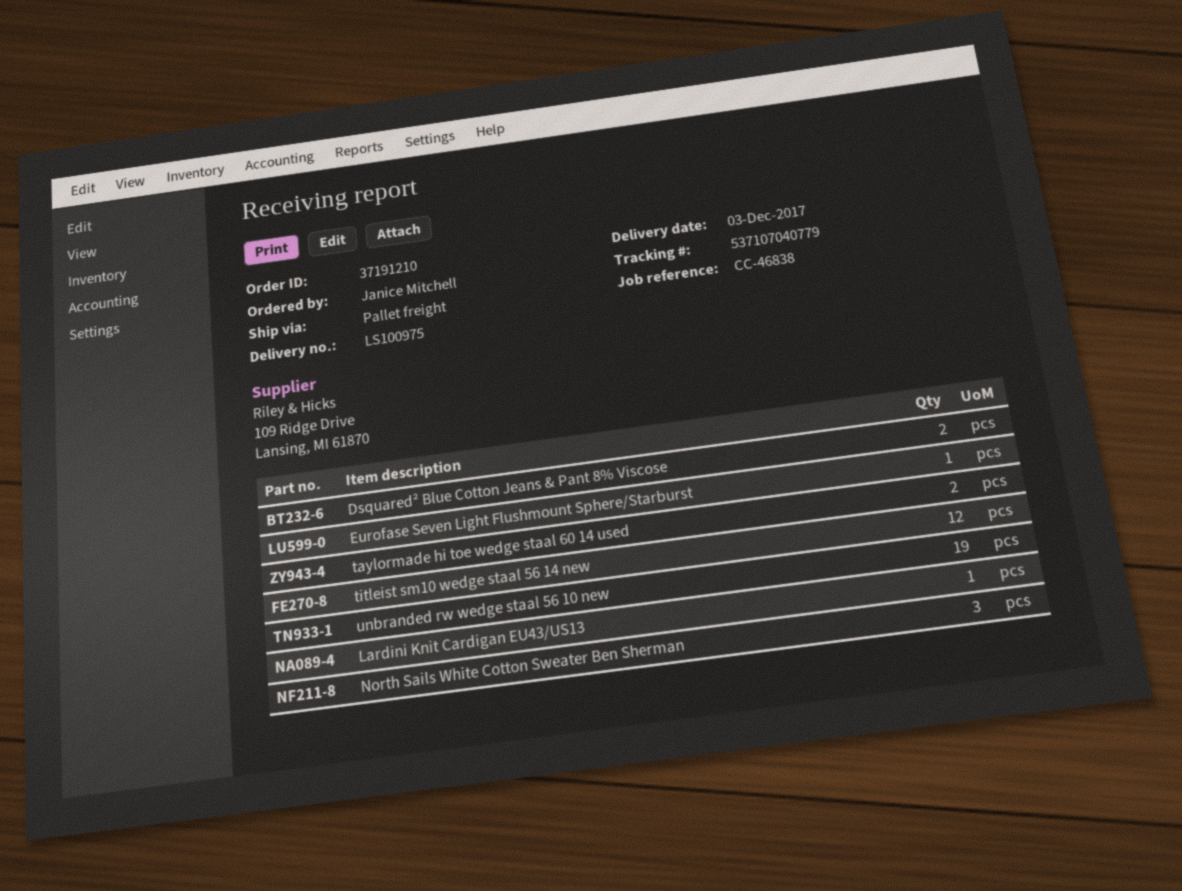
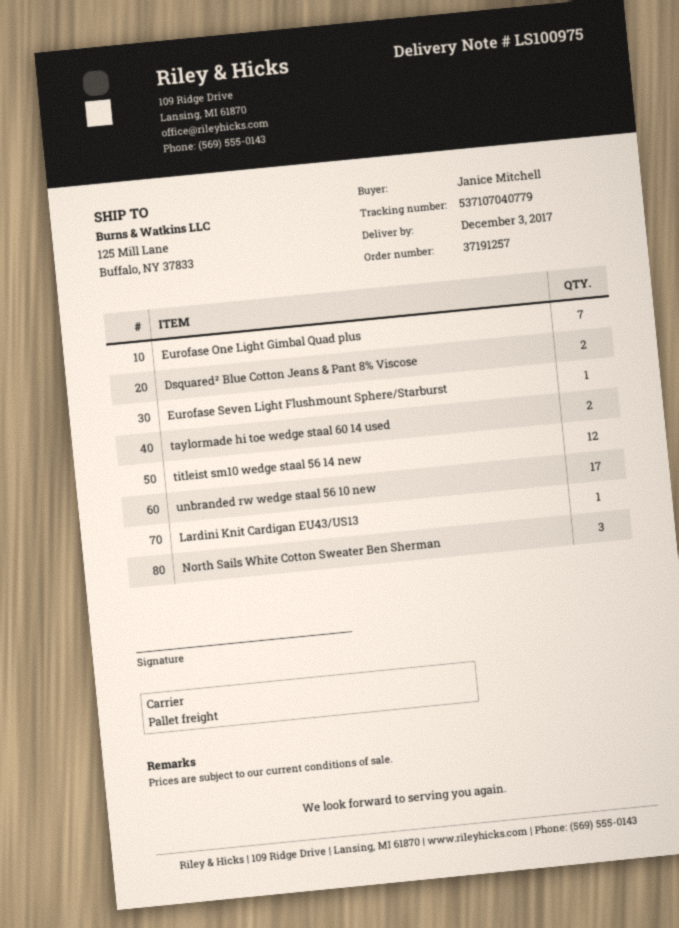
order number: 37191210 -> 37191257
unbranded rw wedge staal 56 10 new: 19 -> 17
Eurofase One Light Gimbal Quad plus: none -> 7

